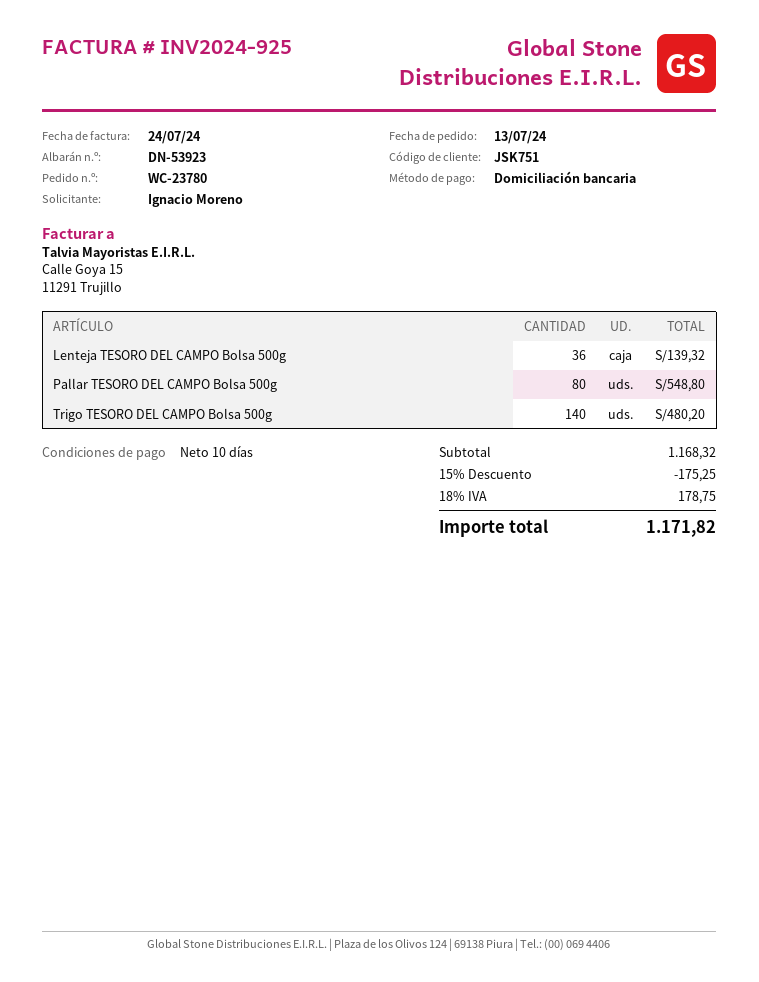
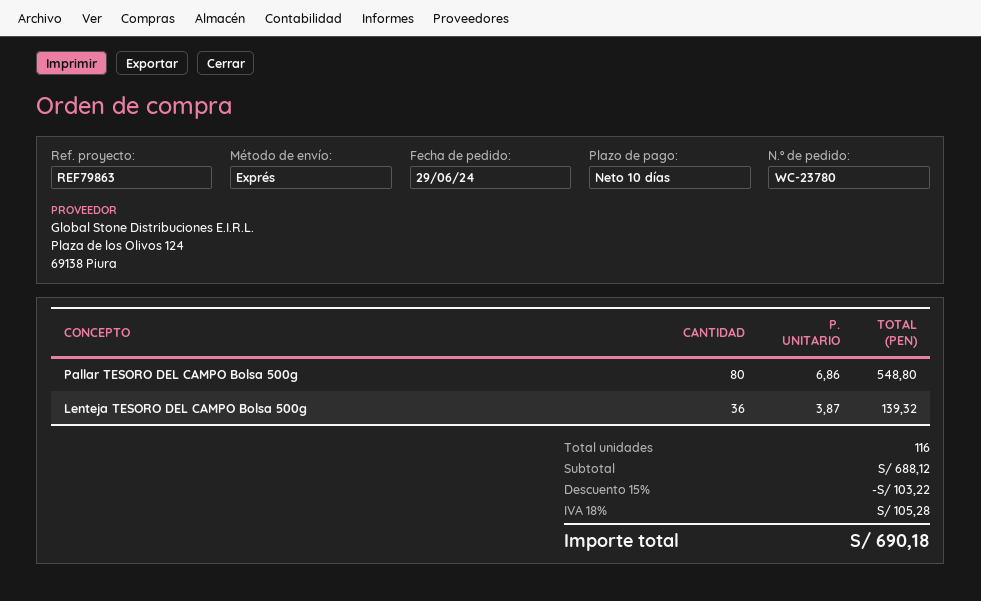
order date: 2024-07-13 -> 2024-06-29
Trigo TESORO DEL CAMPO Bolsa 500g: 140 for 480.20 -> none
subtotal: 1168.32 -> 688.12
discount: 15% = 175.25 -> 15% = 103.22
tax: 18% = 178.75 -> 18% = 105.28
total: 1171.82 -> 690.18

